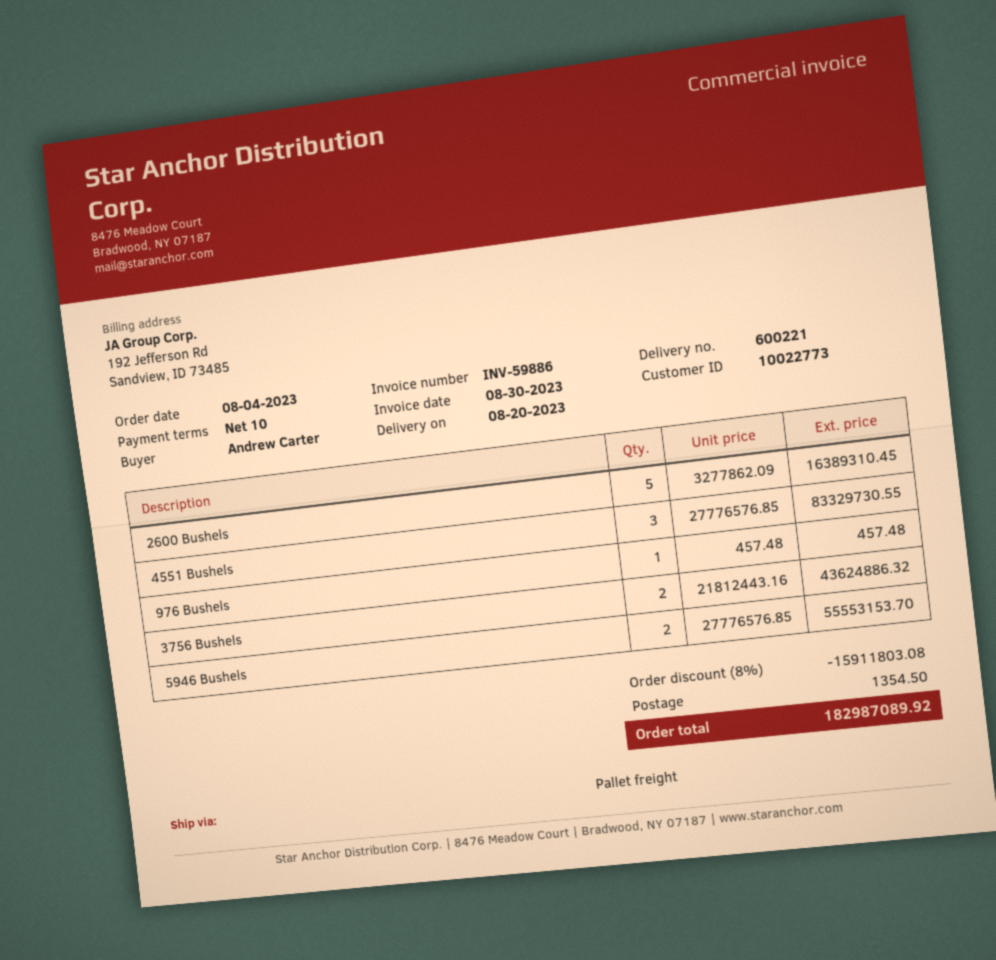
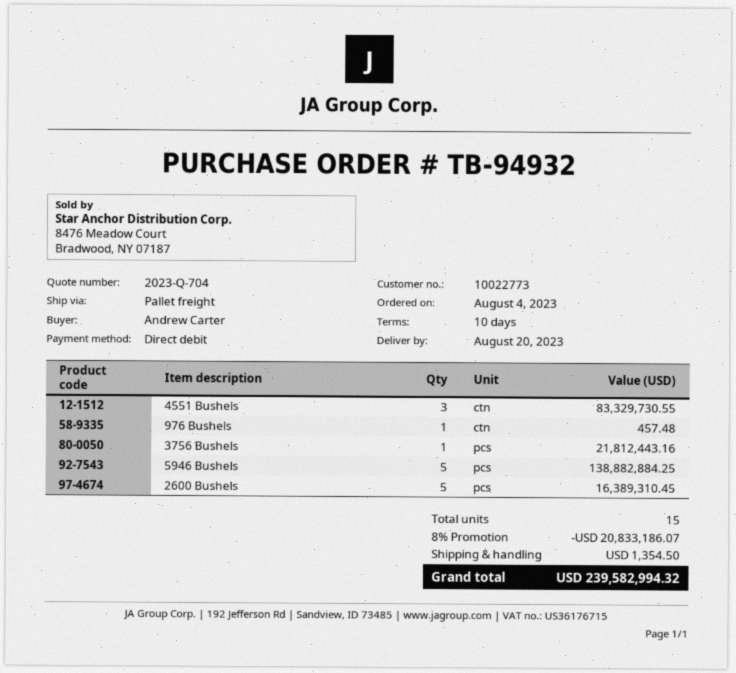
3756 Bushels: 2 for 43624886.32 -> 1 for 21812443.16
5946 Bushels: 2 for 55553153.70 -> 5 for 138882884.25
discount: 8% = 15911803.08 -> 8% = 20833186.07
total: 182987089.92 -> 239582994.32

